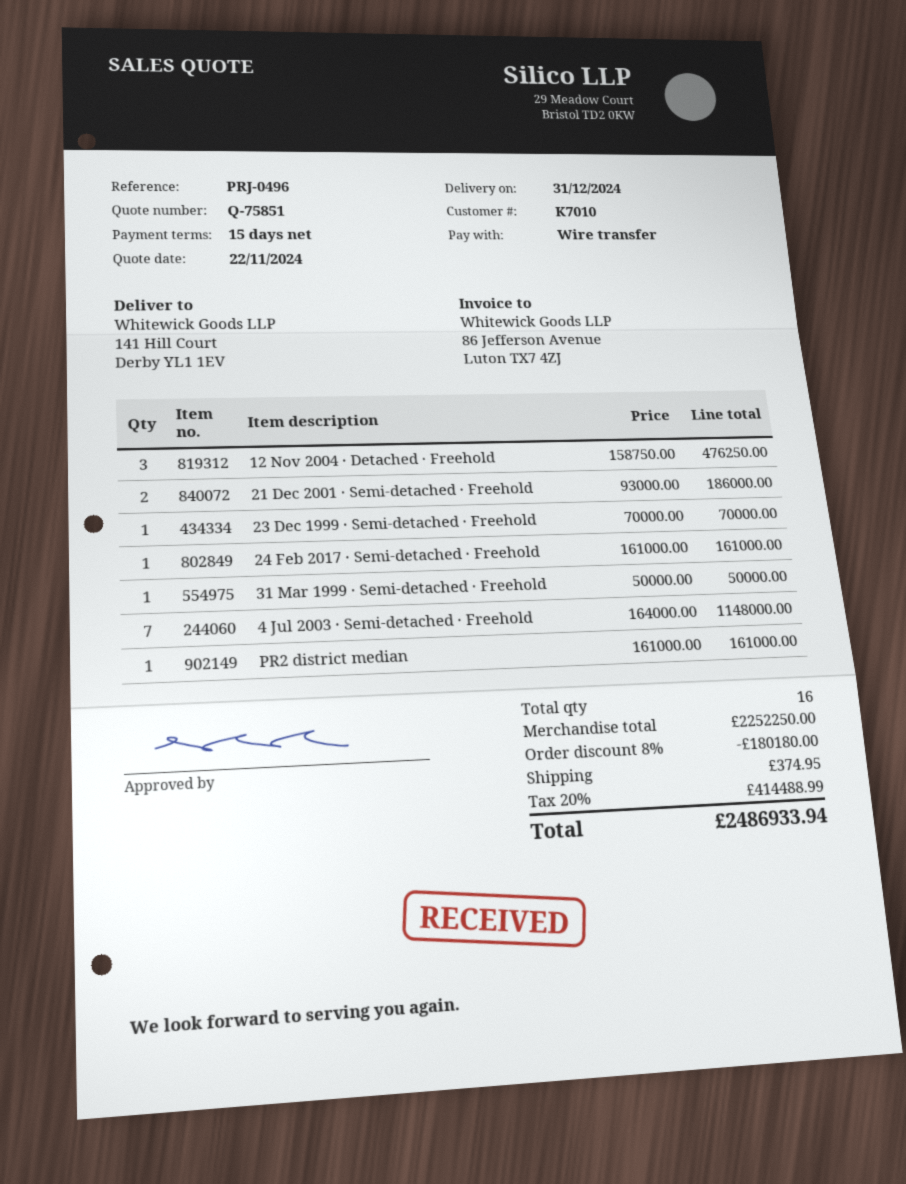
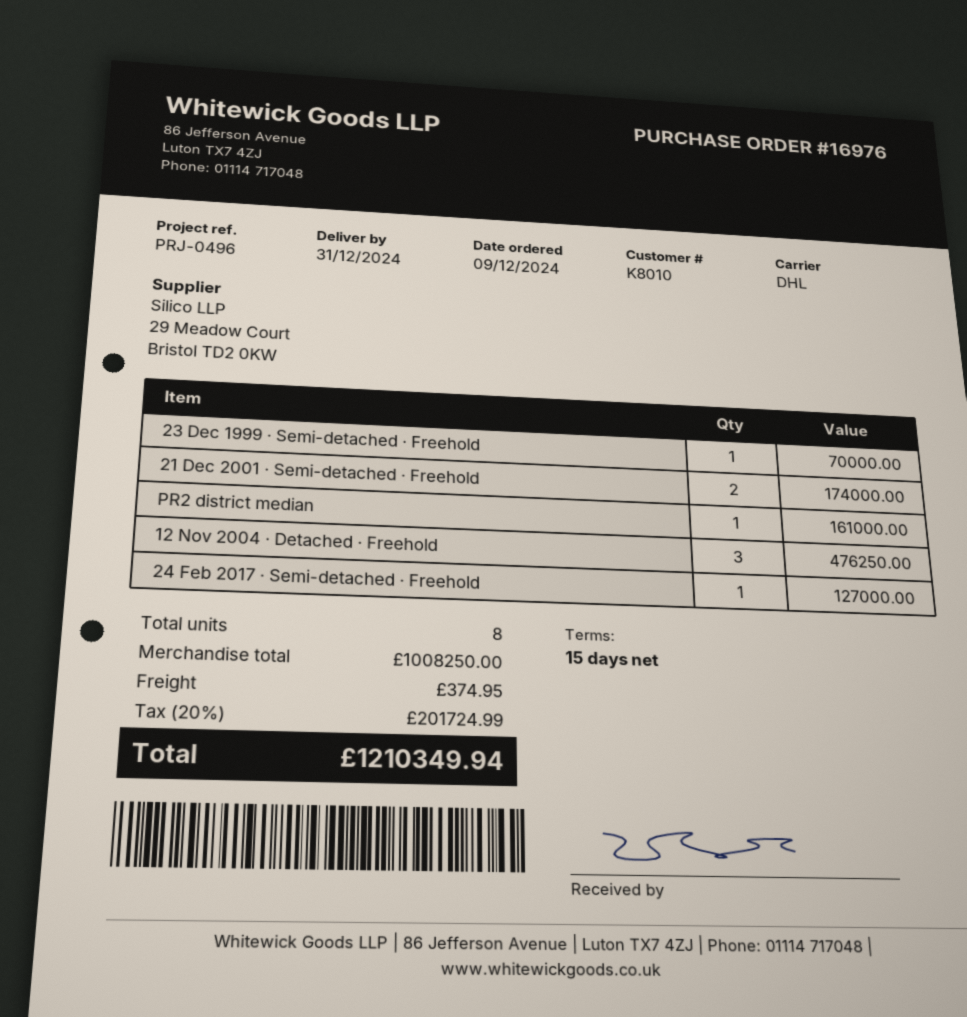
customer number: K7010 -> K8010
21 Dec 2001 · Semi-detached · Freehold: 2 for 186000.00 -> 2 for 174000.00
24 Feb 2017 · Semi-detached · Freehold: 1 for 161000.00 -> 1 for 127000.00
31 Mar 1999 · Semi-detached · Freehold: 1 for 50000.00 -> none
4 Jul 2003 · Semi-detached · Freehold: 7 for 1148000.00 -> none
total quantity: 16 -> 8
subtotal: 2252250.00 -> 1008250.00
discount: 8% = 180180.00 -> none
tax: 20% = 414488.99 -> 20% = 201724.99
total: 2486933.94 -> 1210349.94

